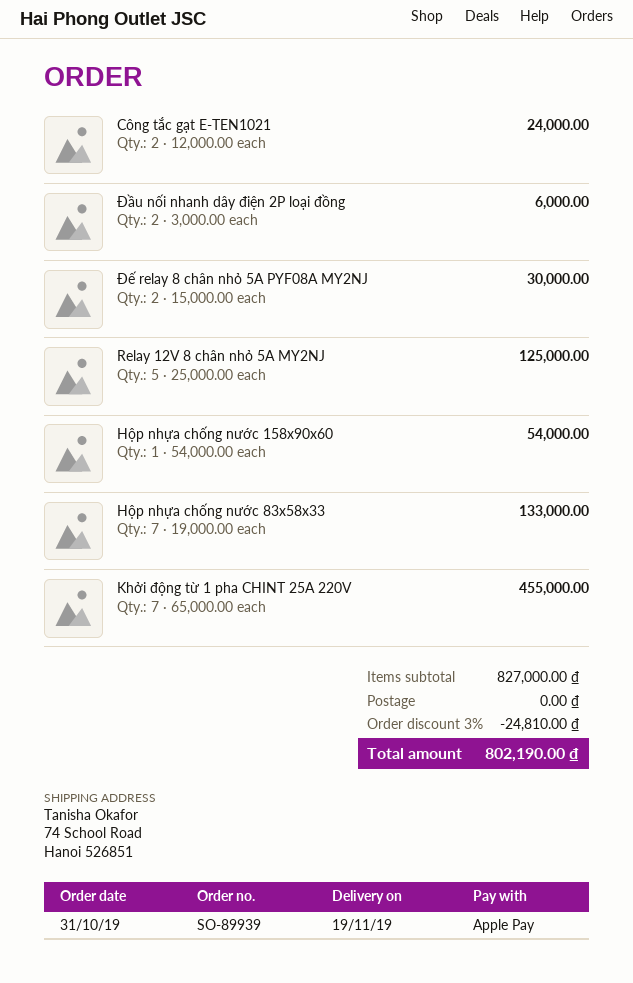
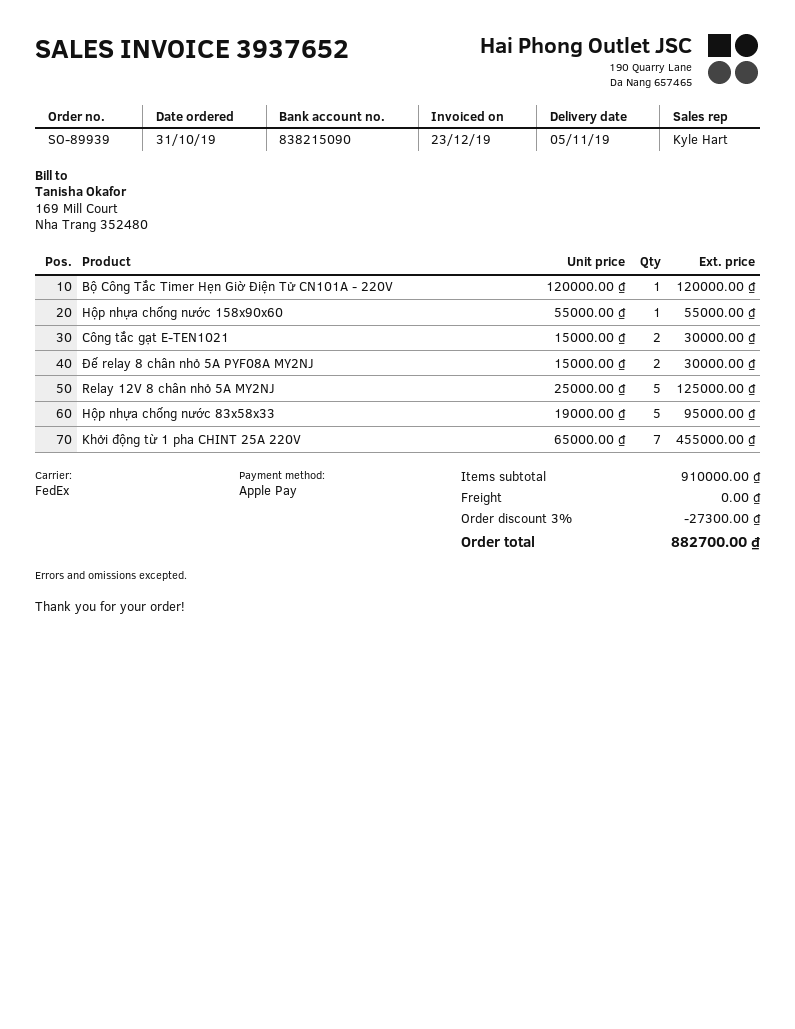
delivery date: 2019-11-19 -> 2019-11-05
Công tắc gạt E-TEN1021: 2 x 12000.00 = 24000.00 -> 2 x 15000.00 = 30000.00
Đầu nối nhanh dây điện 2P loại đồng: 2 x 3000.00 = 6000.00 -> none
Hộp nhựa chống nước 158x90x60: 1 x 54000.00 = 54000.00 -> 1 x 55000.00 = 55000.00
Hộp nhựa chống nước 83x58x33: 7 x 19000.00 = 133000.00 -> 5 x 19000.00 = 95000.00
Bộ Công Tắc Timer Hẹn Giờ Điện Tử CN101A - 220V: none -> 1 x 120000.00 = 120000.00
subtotal: 827000.00 -> 910000.00
discount: 3% = 24810.00 -> 3% = 27300.00
total: 802190.00 -> 882700.00

